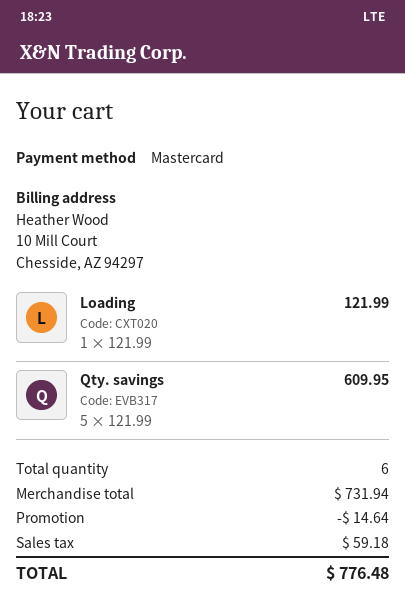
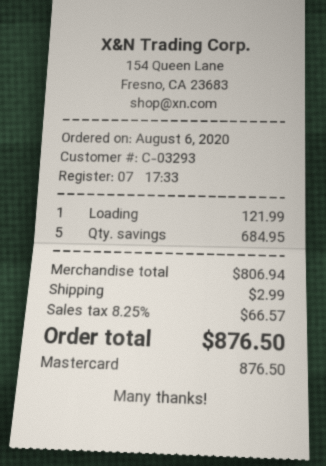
Qty. savings: 5 for 609.95 -> 5 for 684.95
subtotal: 731.94 -> 806.94
discount: 14.64 -> none
shipping: none -> 2.99
tax: 59.18 -> 66.57
total: 776.48 -> 876.50

